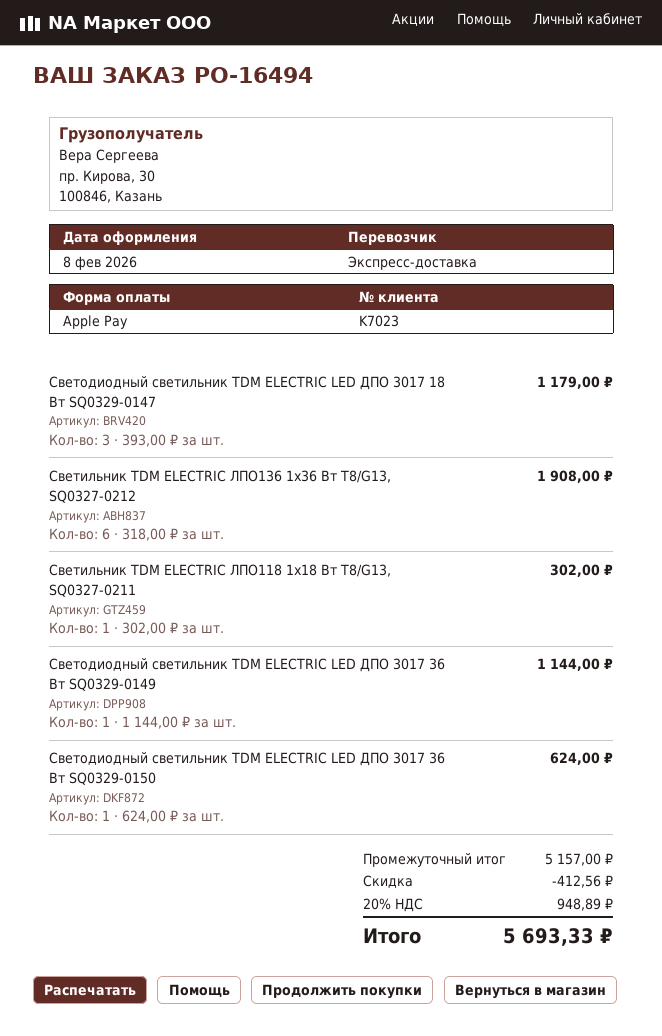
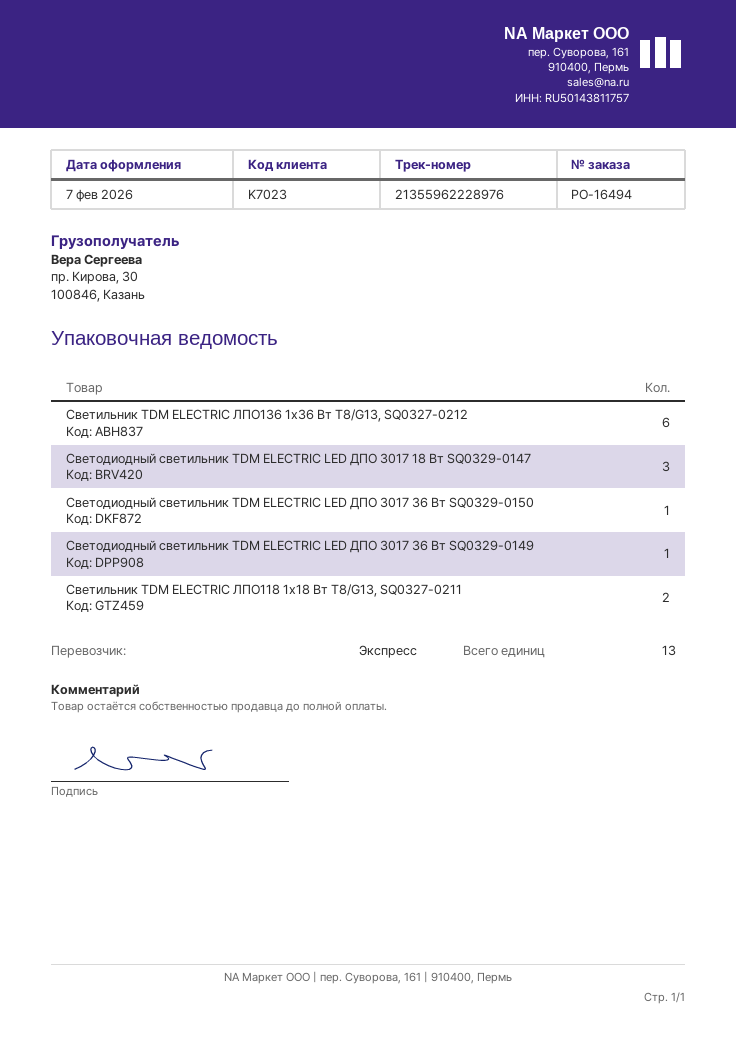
order date: 2026-02-08 -> 2026-02-07
Светильник TDM ELECTRIC ЛПО118 1x18 Вт T8/G13, SQ0327-0211: 1 -> 2

